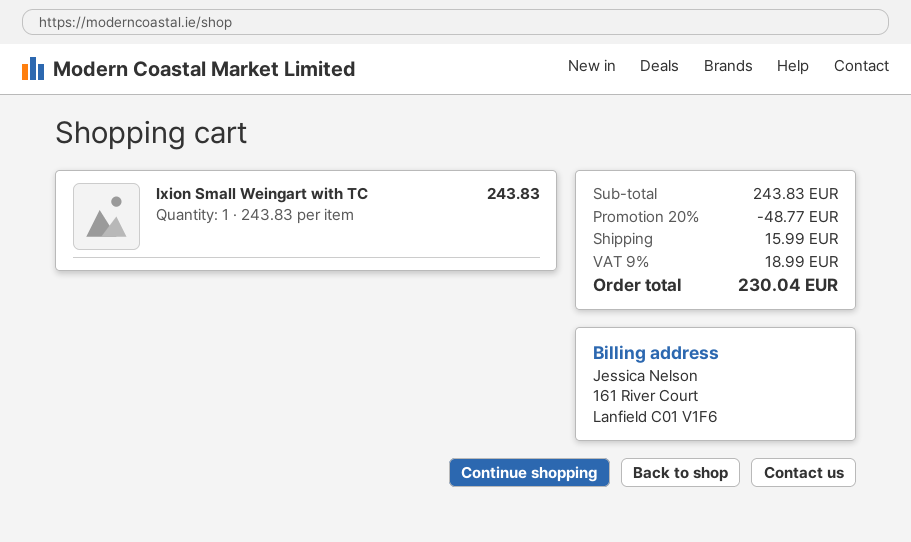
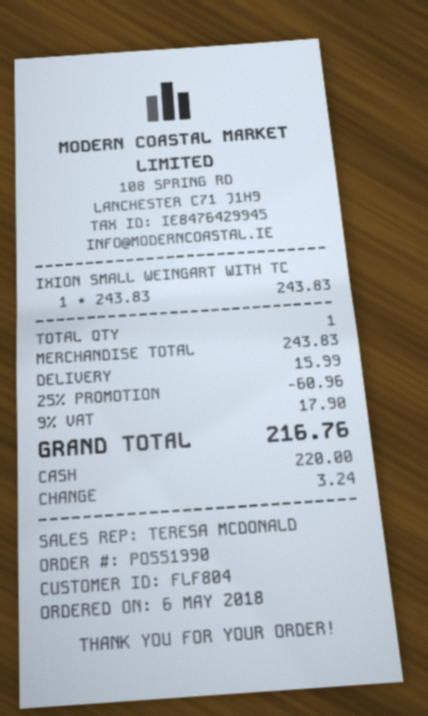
discount: 20% = 48.77 -> 25% = 60.96
tax: 9% = 18.99 -> 9% = 17.90
total: 230.04 -> 216.76

